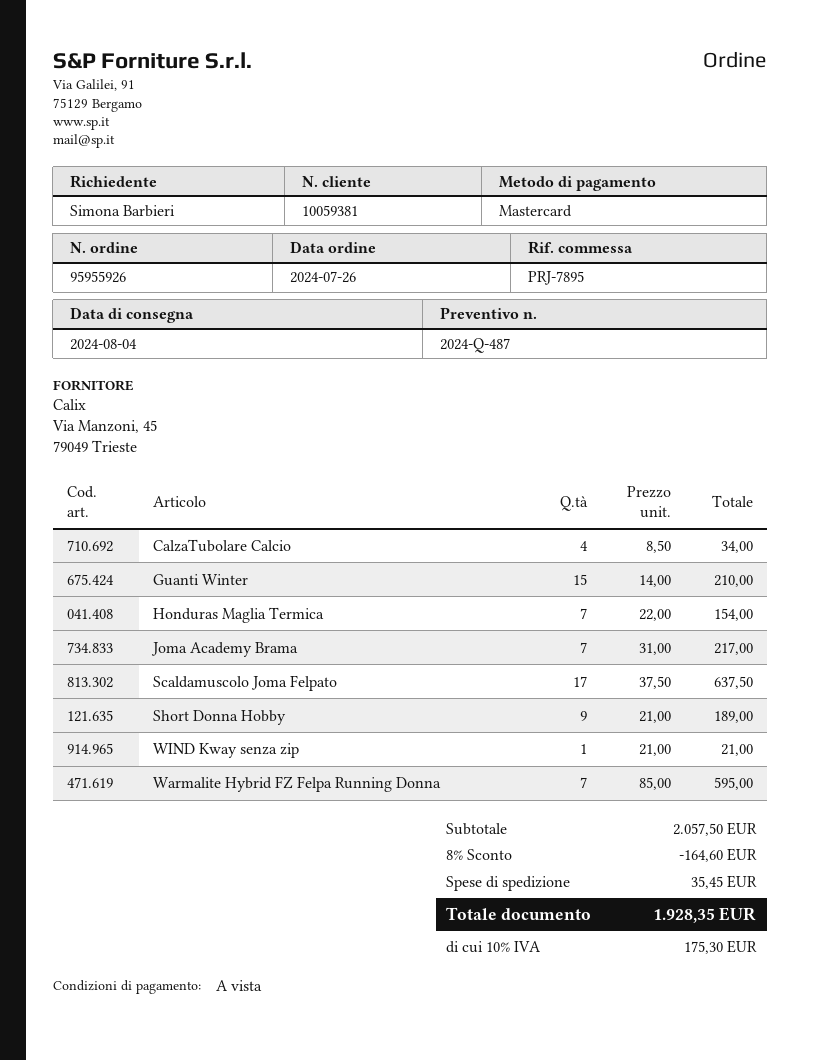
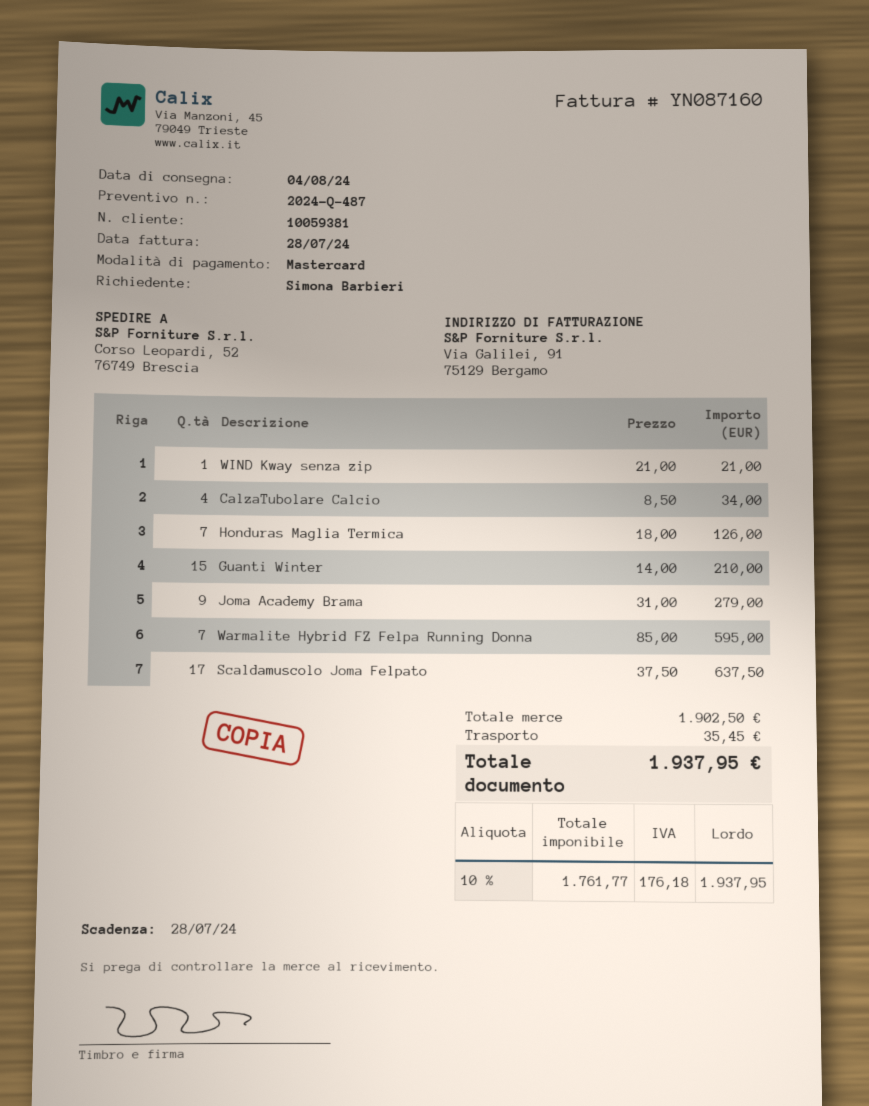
Honduras Maglia Termica: 7 x 22.00 = 154.00 -> 7 x 18.00 = 126.00
Joma Academy Brama: 7 x 31.00 = 217.00 -> 9 x 31.00 = 279.00
Short Donna Hobby: 9 x 21.00 = 189.00 -> none
subtotal: 2057.50 -> 1902.50
discount: 8% = 164.60 -> none
tax: 10% = 175.30 -> 10% = 176.18
total: 1928.35 -> 1937.95

